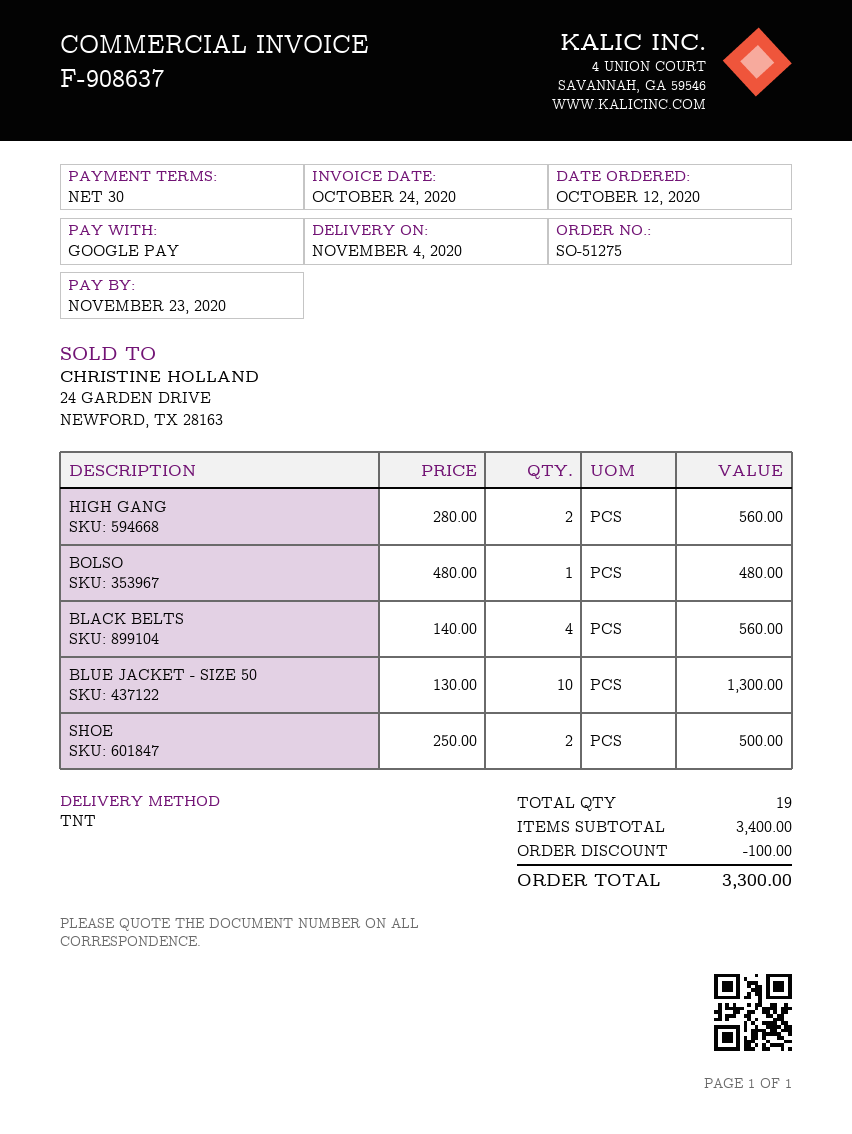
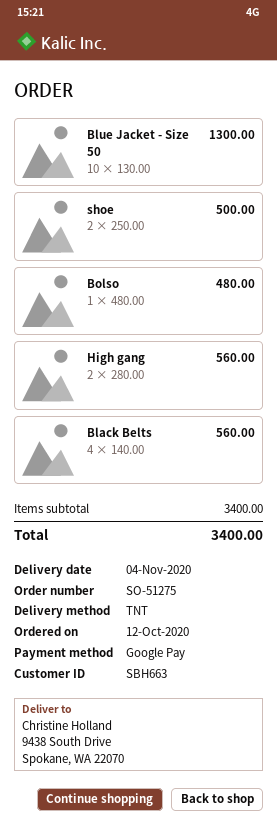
discount: 100.00 -> none
total: 3300.00 -> 3400.00

